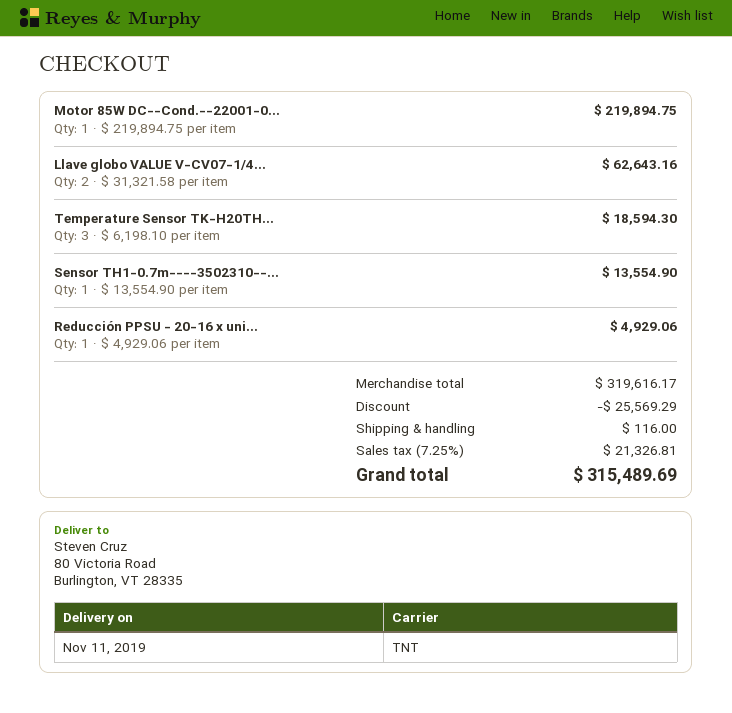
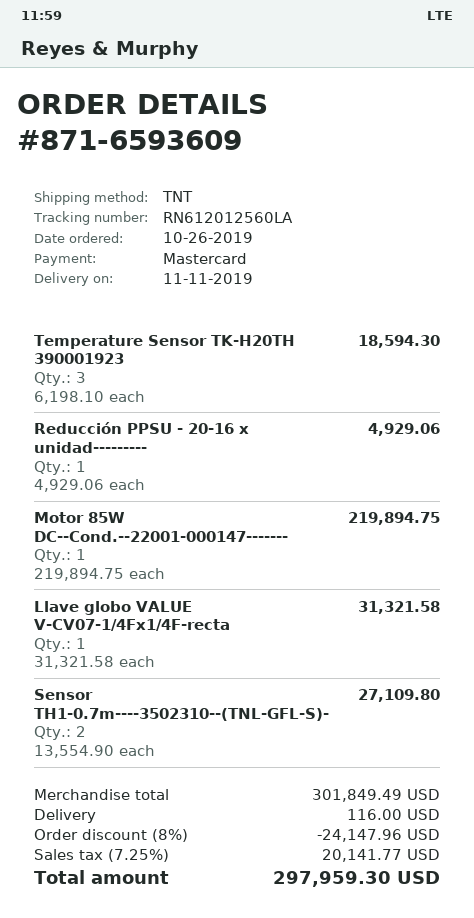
Llave globo VALUE V-CV07-1/4...: 2 x 31321.58 = 62643.16 -> 1 x 31321.58 = 31321.58
Sensor TH1-0.7m----3502310--...: 1 x 13554.90 = 13554.90 -> 2 x 13554.90 = 27109.80
subtotal: 319616.17 -> 301849.49
discount: 25569.29 -> 24147.96
tax: 7.25% = 21326.81 -> 7.25% = 20141.77
total: 315489.69 -> 297959.30

